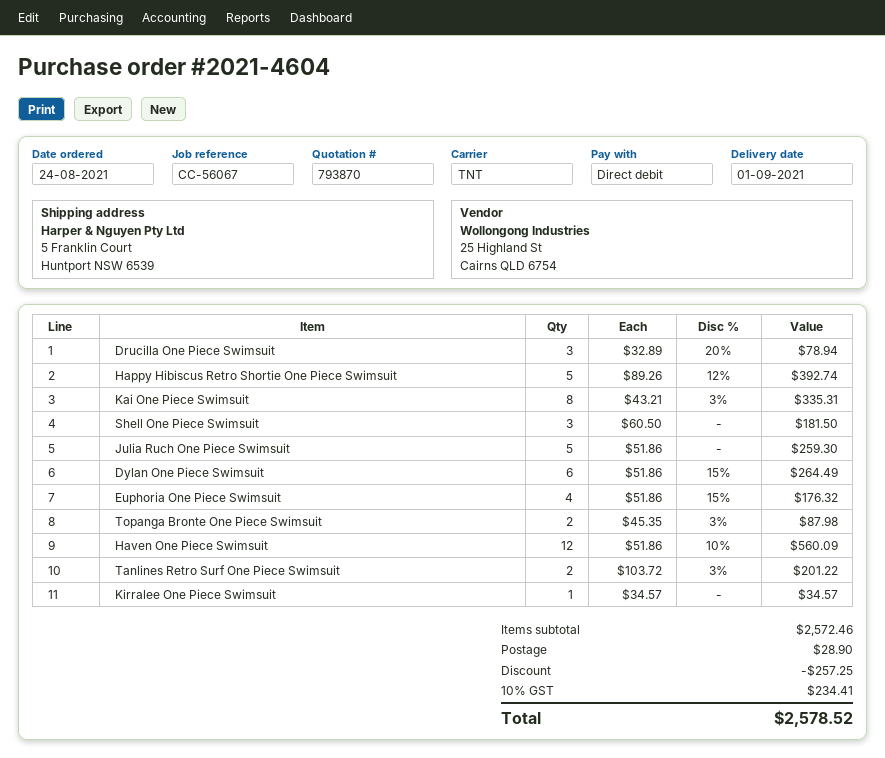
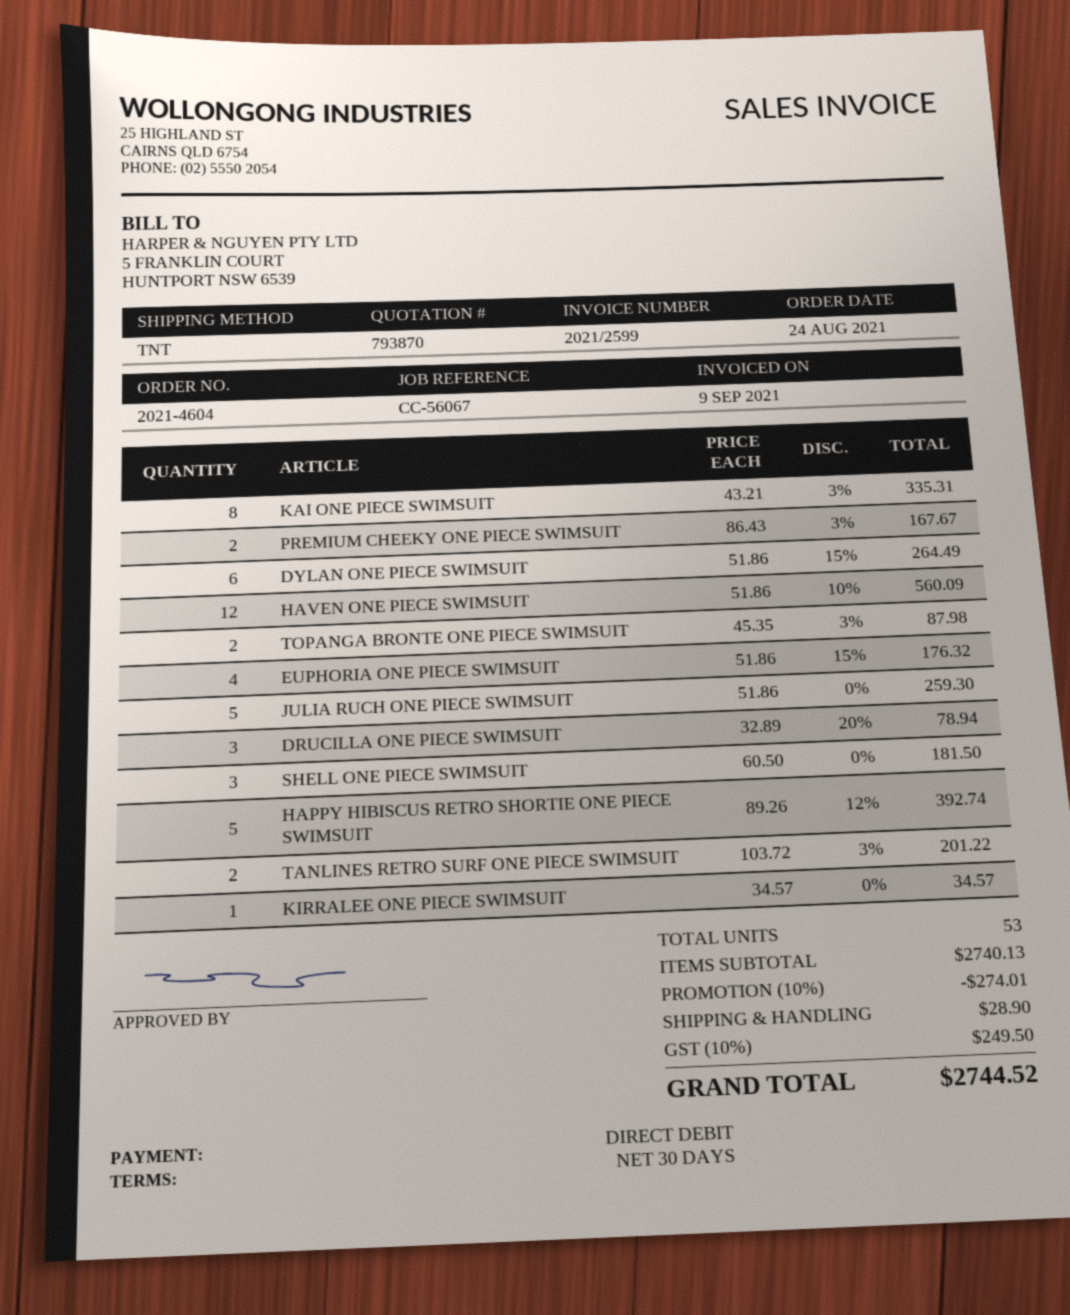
PREMIUM CHEEKY ONE PIECE SWIMSUIT: none -> 2 x 86.43 - 3% = 167.67
subtotal: 2572.46 -> 2740.13
discount: 257.25 -> 274.01
tax: 10% = 234.41 -> 10% = 249.50
total: 2578.52 -> 2744.52

